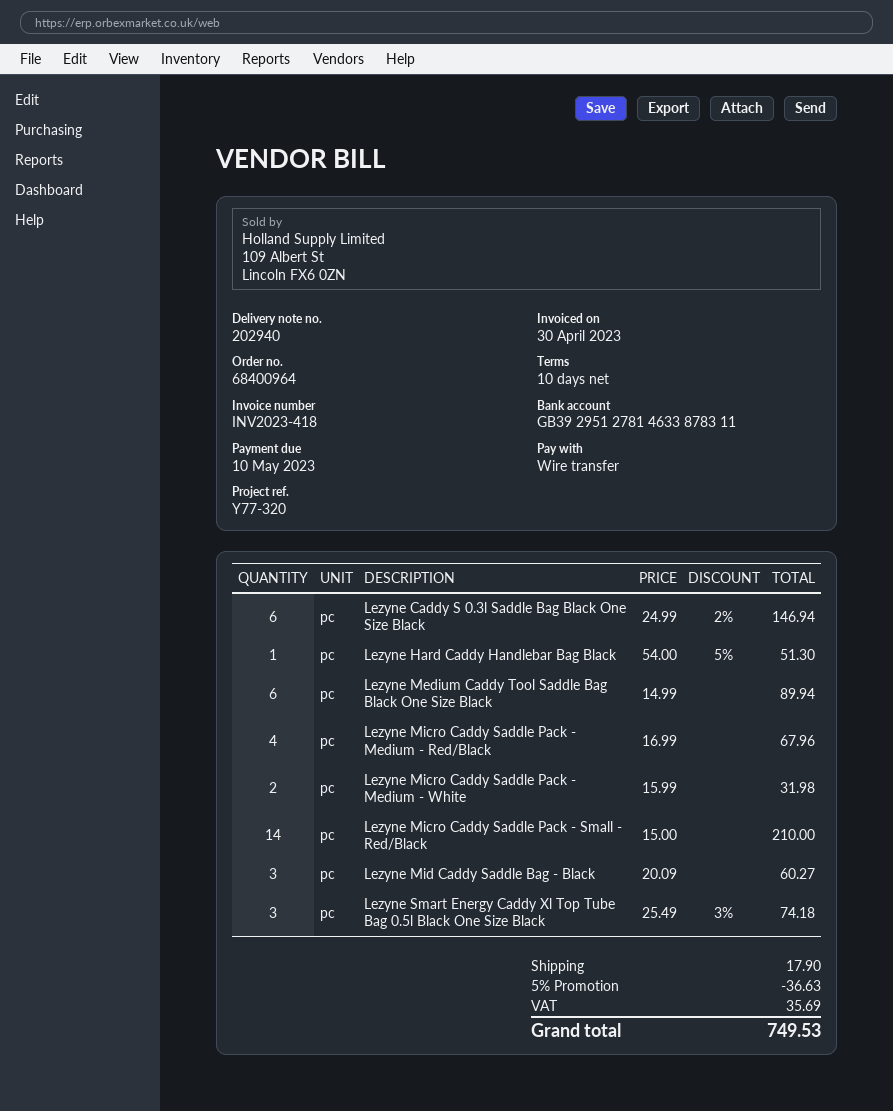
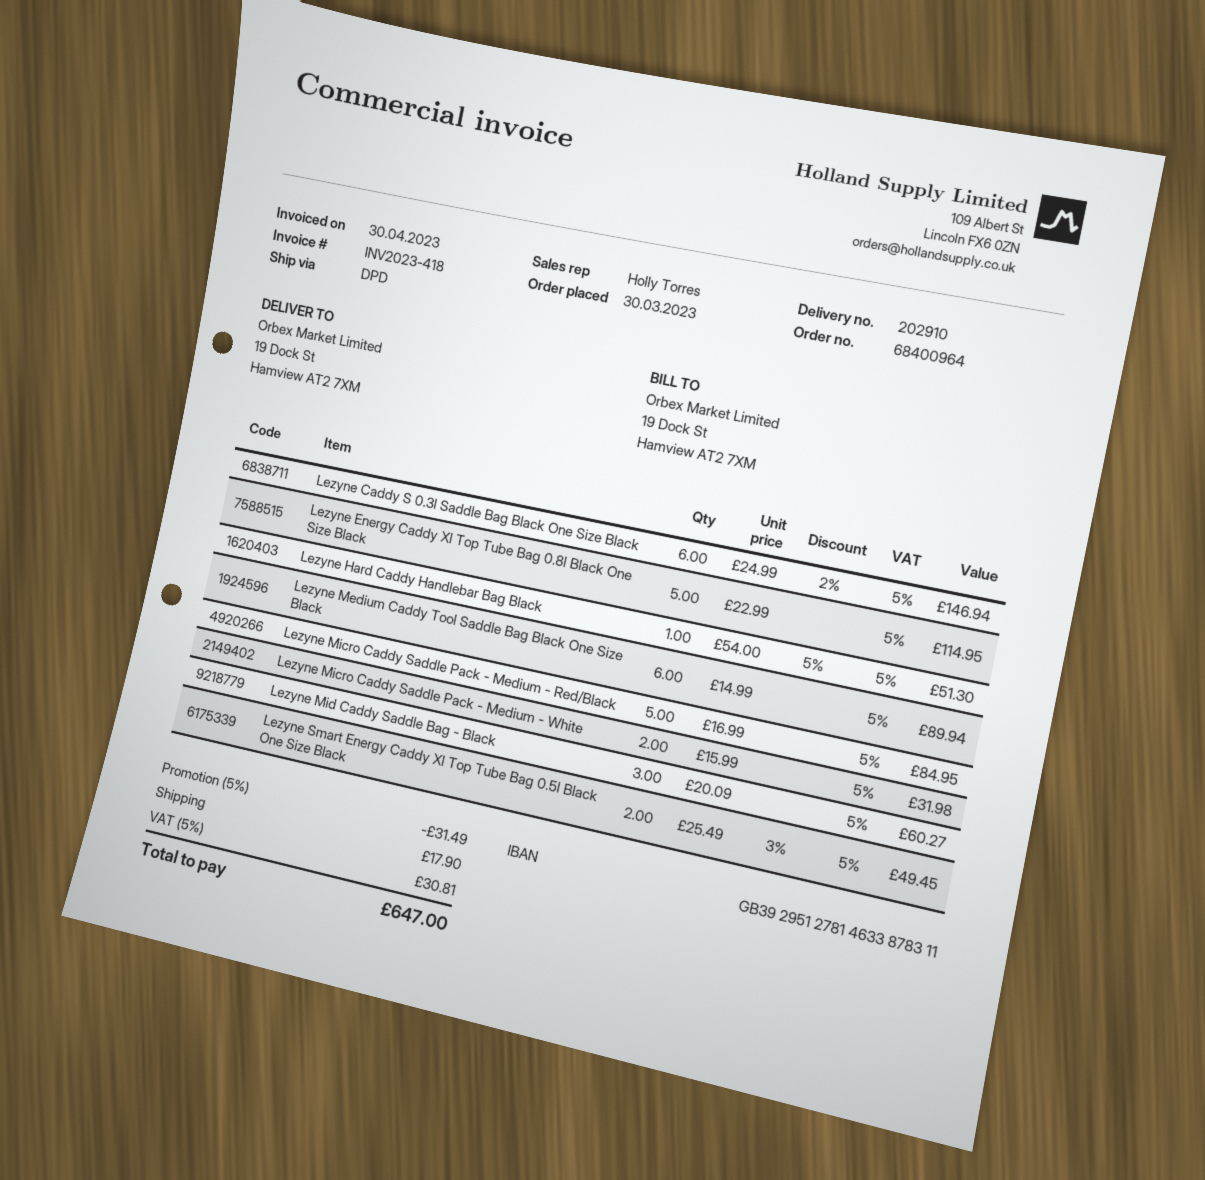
delivery note number: 202940 -> 202910
Lezyne Micro Caddy Saddle Pack - Medium - Red/Black: 4 x 16.99 = 67.96 -> 5 x 16.99 = 84.95
Lezyne Micro Caddy Saddle Pack - Small - Red/Black: 14 x 15.00 = 210.00 -> none
Lezyne Smart Energy Caddy Xl Top Tube Bag 0.5l Black One Size Black: 3 x 25.49 - 3% = 74.18 -> 2 x 25.49 - 3% = 49.45
Lezyne Energy Caddy Xl Top Tube Bag 0.8l Black One Size Black: none -> 5 x 22.99 = 114.95
discount: 5% = 36.63 -> 5% = 31.49
tax: 35.69 -> 30.81
total: 749.53 -> 647.00

